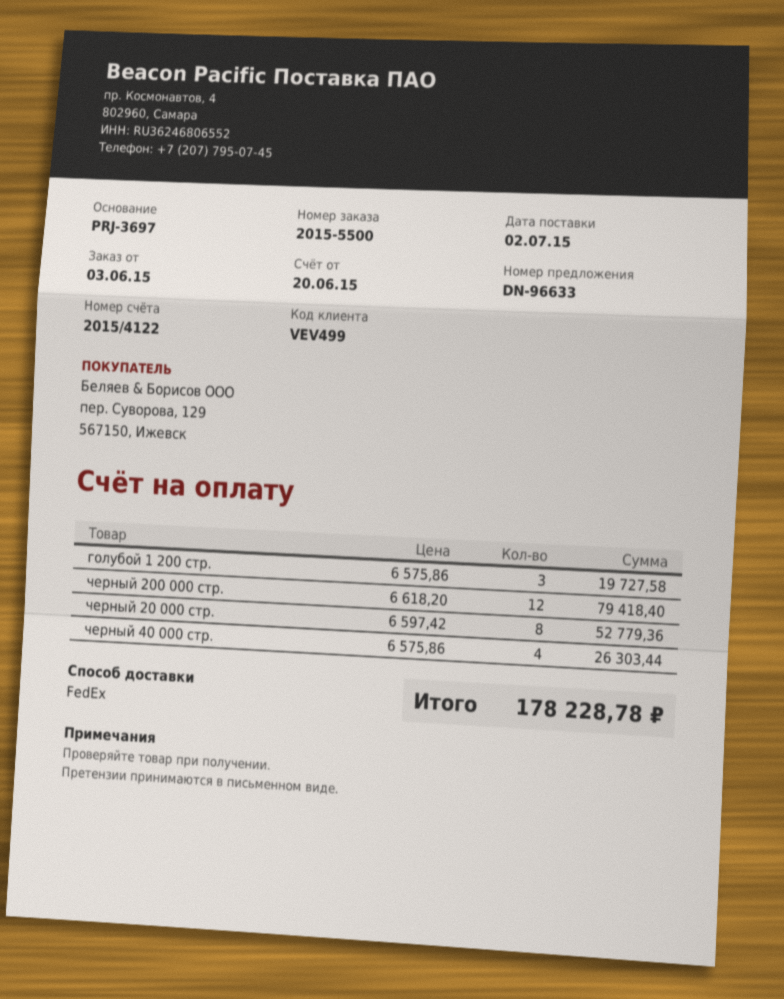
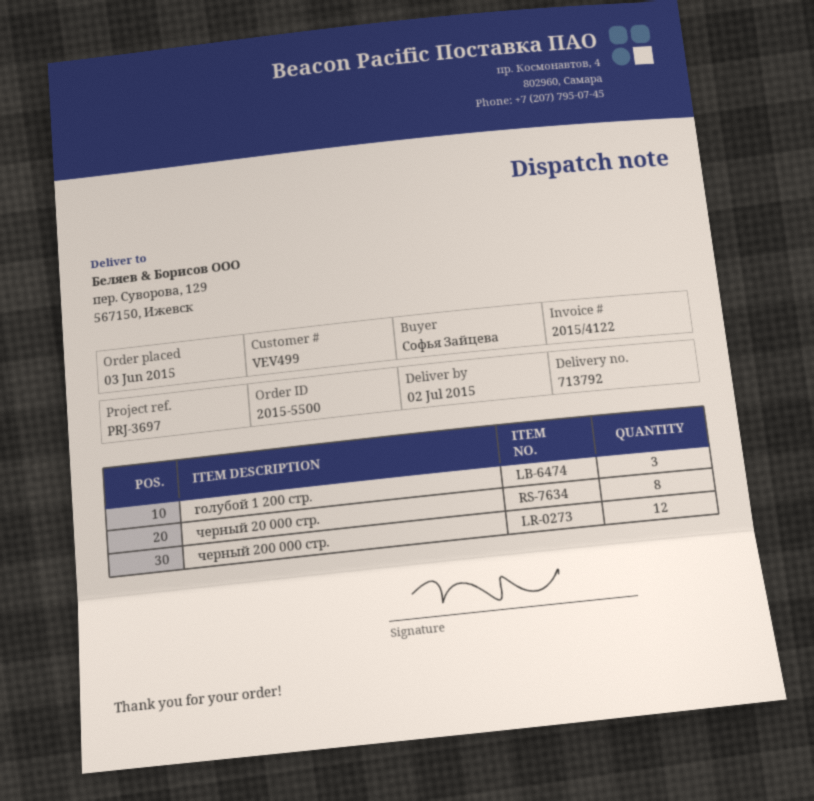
черный 40 000 стр.: 4 -> none

